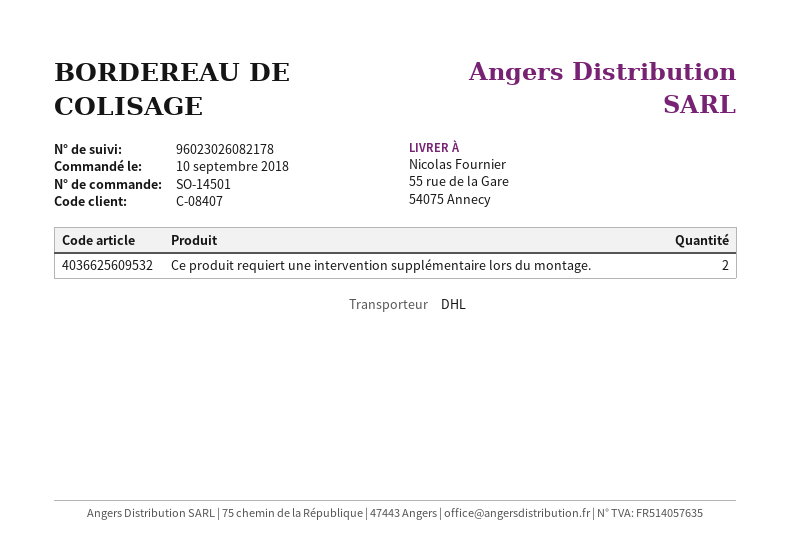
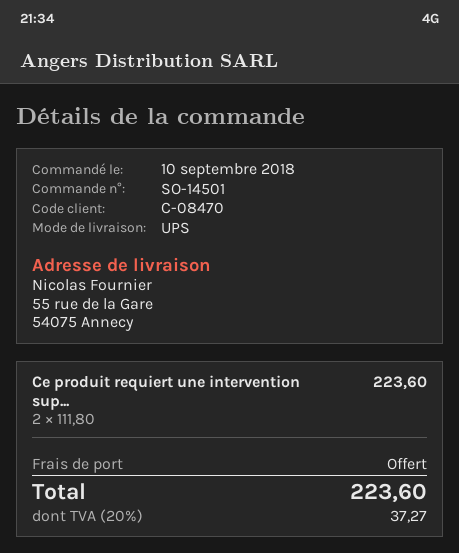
customer number: C-08407 -> C-08470
shipping method: DHL -> UPS

